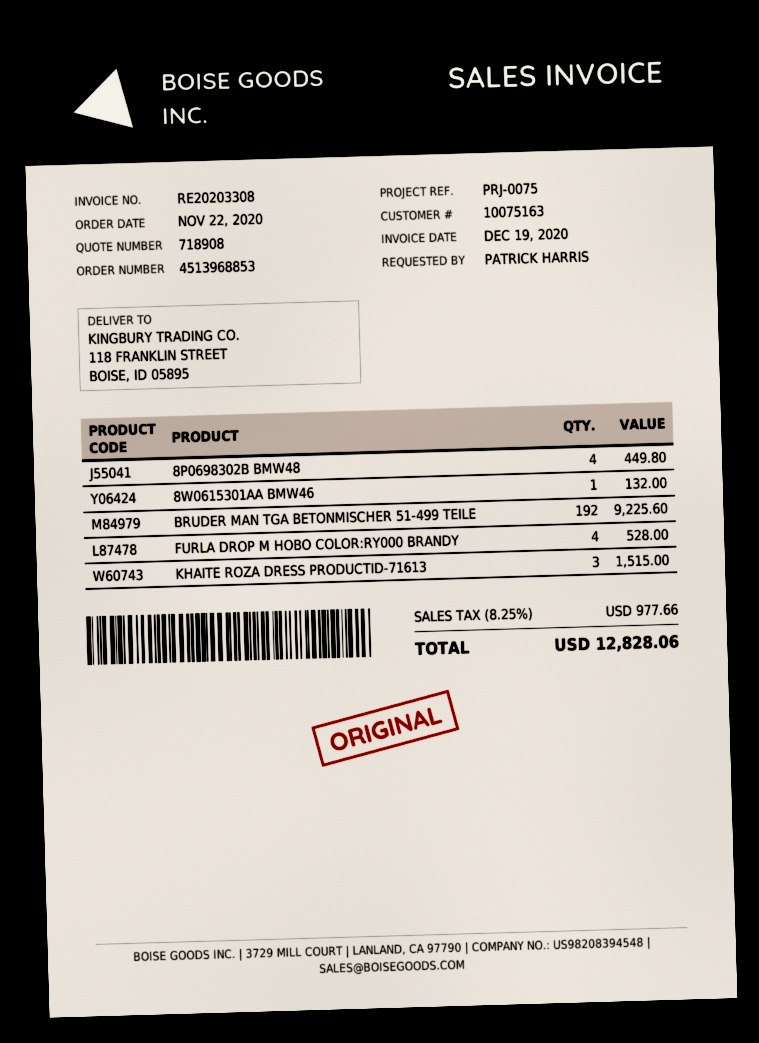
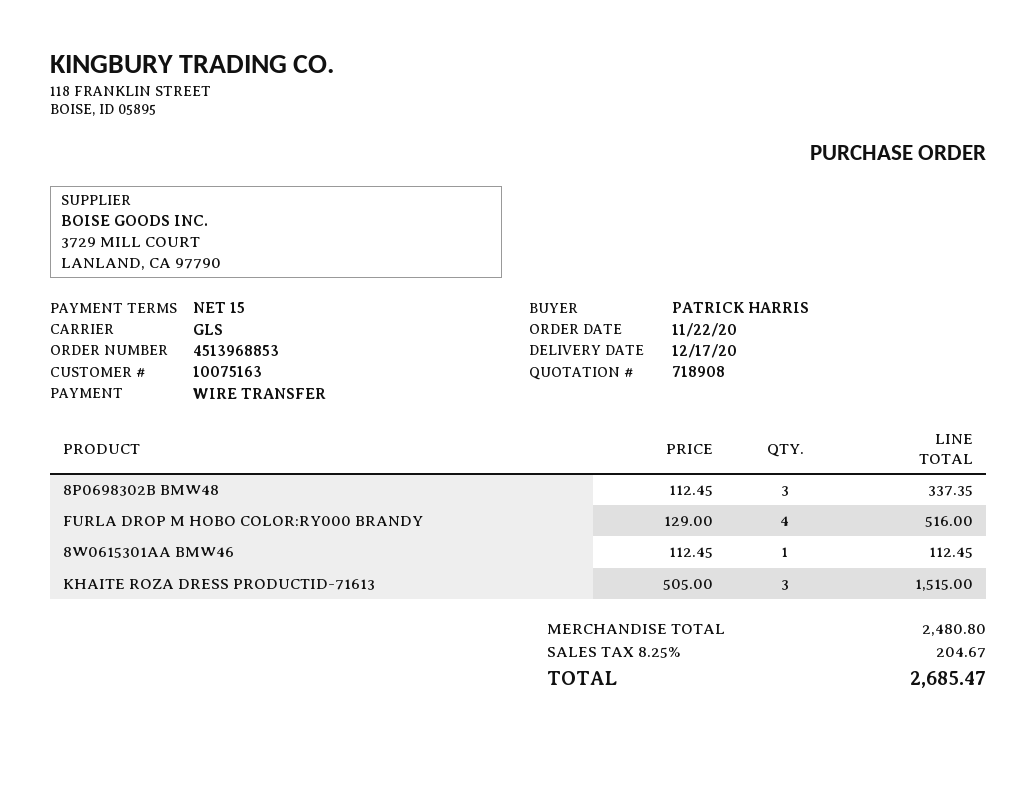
8P0698302B BMW48: 4 for 449.80 -> 3 for 337.35
8W0615301AA BMW46: 1 for 132.00 -> 1 for 112.45
BRUDER MAN TGA BETONMISCHER 51-499 TEILE: 192 for 9225.60 -> none
FURLA DROP M HOBO COLOR:RY000 BRANDY: 4 for 528.00 -> 4 for 516.00
tax: 8.25% = 977.66 -> 8.25% = 204.67
total: 12828.06 -> 2685.47

